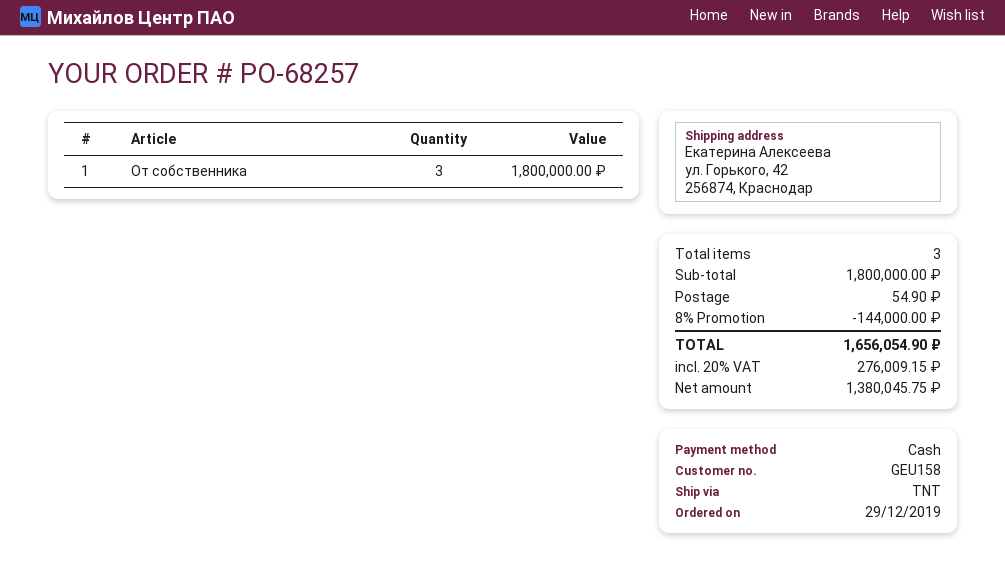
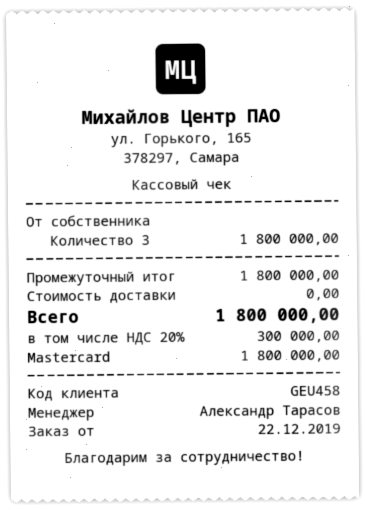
order date: 2019-12-29 -> 2019-12-22
customer number: GEU158 -> GEU458
payment method: cash -> Mastercard
discount: 8% = 144000.00 -> none
shipping: 54.90 -> 0.00
tax: 20% = 276009.15 -> 20% = 300000.00
total: 1656054.90 -> 1800000.00

